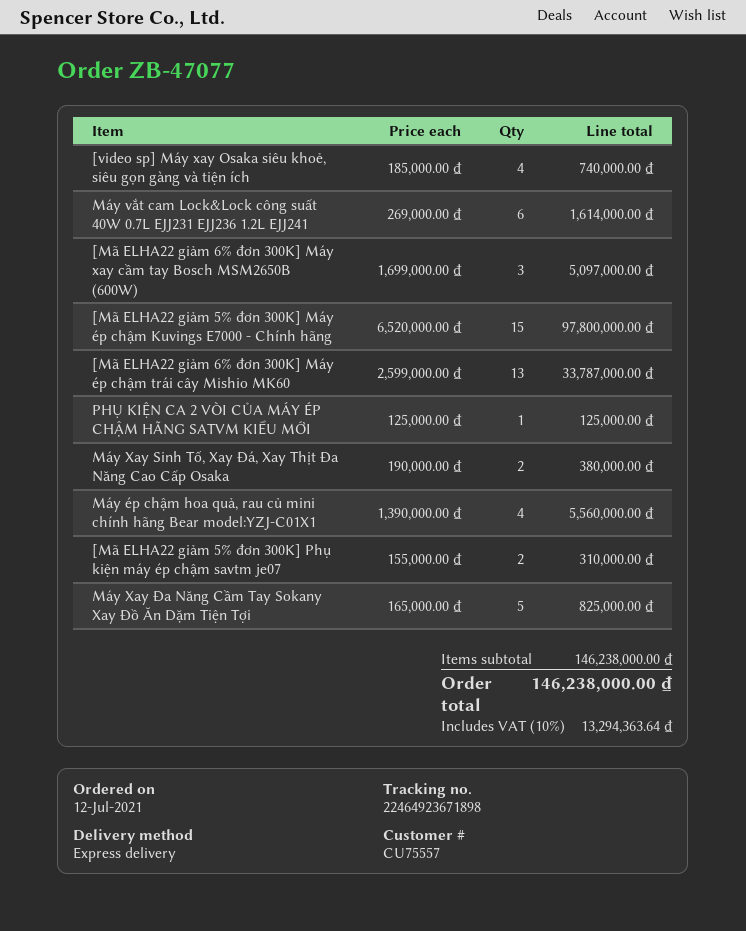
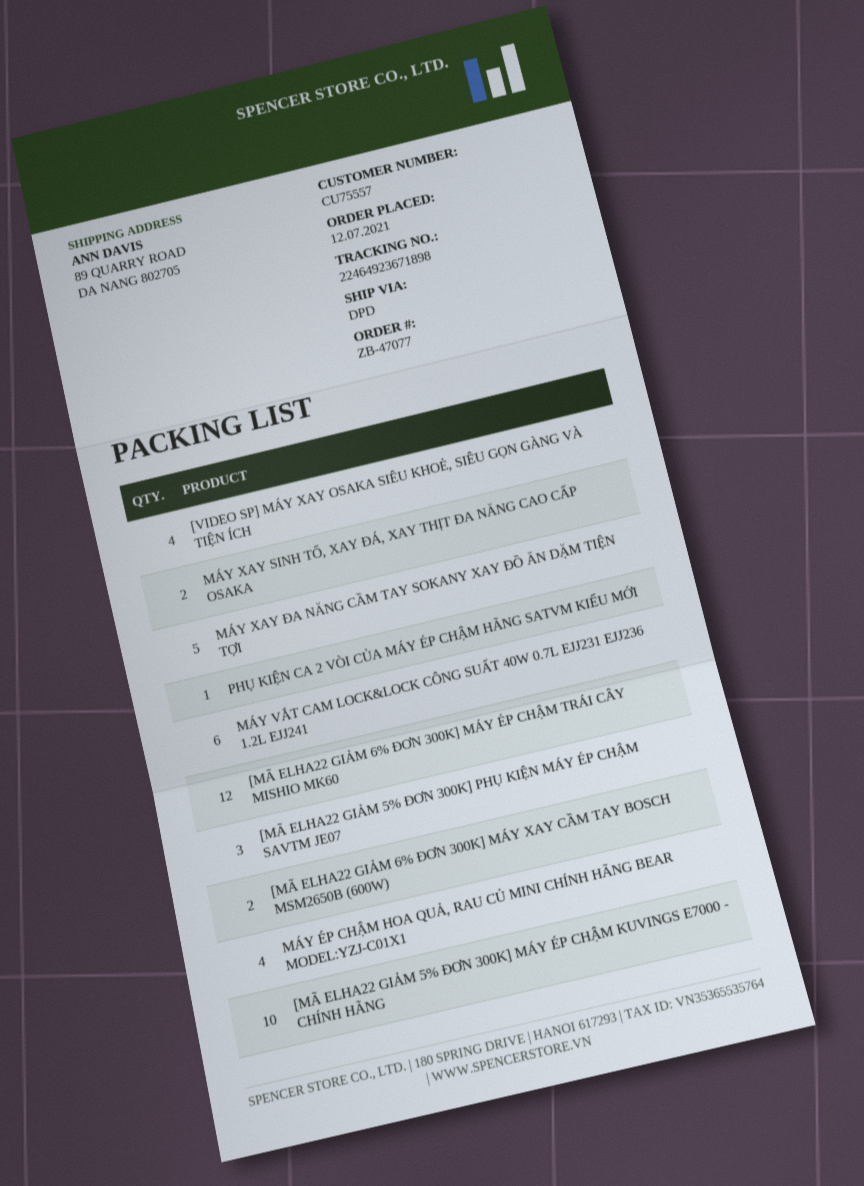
shipping method: express -> DPD
[Mã ELHA22 giảm 6% đơn 300K] Máy xay cầm tay Bosch MSM2650B (600W): 3 -> 2
[Mã ELHA22 giảm 5% đơn 300K] Máy ép chậm Kuvings E7000 - Chính hãng: 15 -> 10
[Mã ELHA22 giảm 6% đơn 300K] Máy ép chậm trái cây Mishio MK60: 13 -> 12
[Mã ELHA22 giảm 5% đơn 300K] Phụ kiện máy ép chậm savtm je07: 2 -> 3

